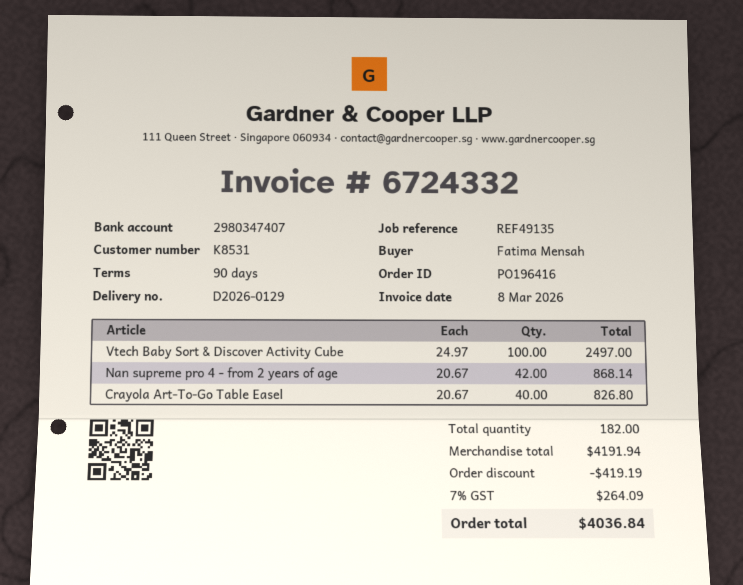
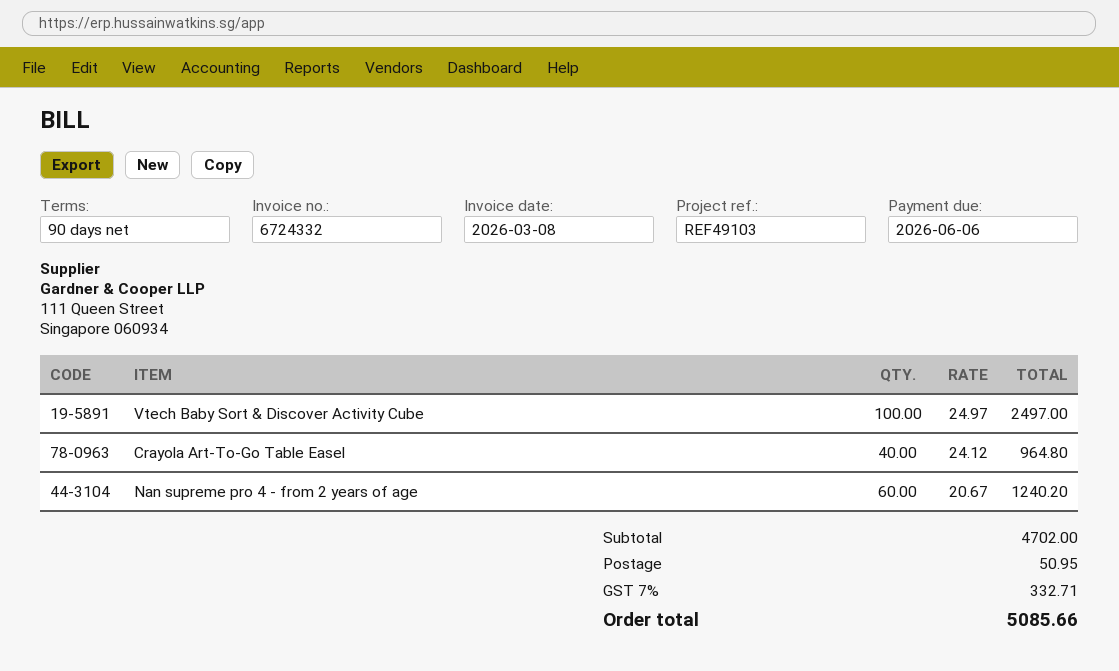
reference: REF49135 -> REF49103
Nan supreme pro 4 - from 2 years of age: 42 x 20.67 = 868.14 -> 60 x 20.67 = 1240.20
Crayola Art-To-Go Table Easel: 40 x 20.67 = 826.80 -> 40 x 24.12 = 964.80
subtotal: 4191.94 -> 4702.00
discount: 419.19 -> none
shipping: none -> 50.95
tax: 7% = 264.09 -> 7% = 332.71
total: 4036.84 -> 5085.66

